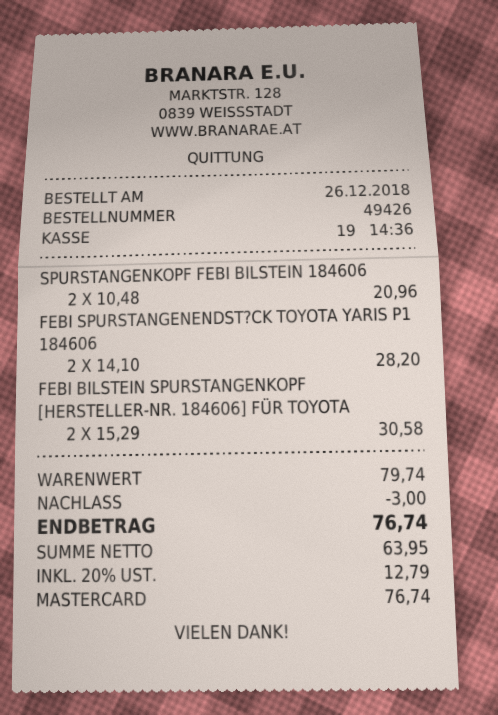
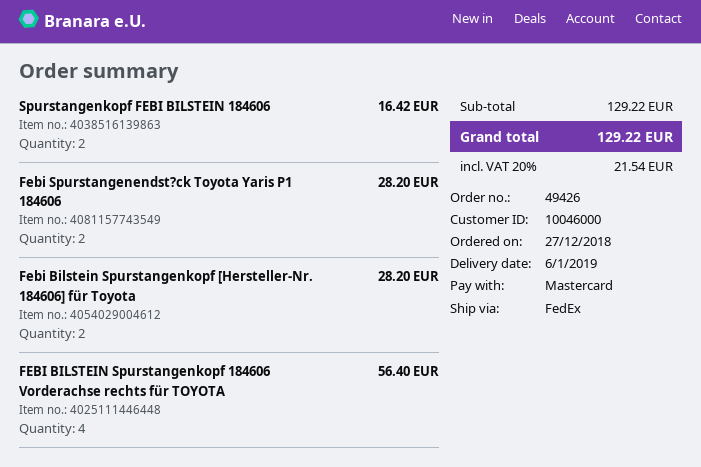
order date: 2018-12-26 -> 2018-12-27
SPURSTANGENKOPF FEBI BILSTEIN 184606: 2 for 20.96 -> 2 for 16.42
FEBI BILSTEIN SPURSTANGENKOPF [HERSTELLER-NR. 184606] FÜR TOYOTA: 2 for 30.58 -> 2 for 28.20
FEBI BILSTEIN Spurstangenkopf 184606 Vorderachse rechts für TOYOTA: none -> 4 for 56.40
subtotal: 79.74 -> 129.22
discount: 3.00 -> none
tax: 20% = 12.79 -> 20% = 21.54
total: 76.74 -> 129.22

